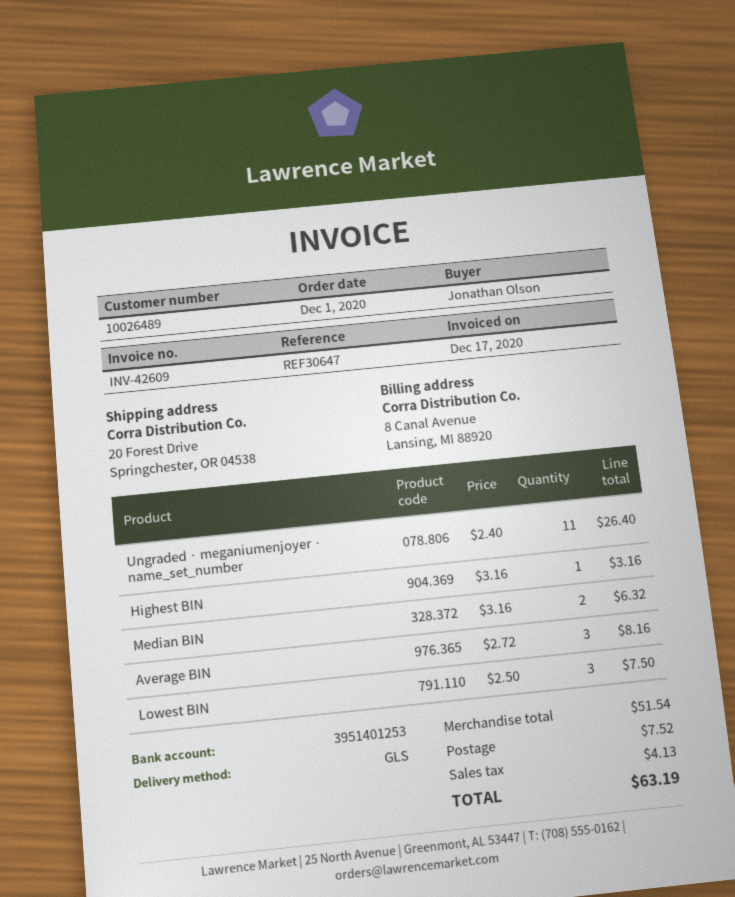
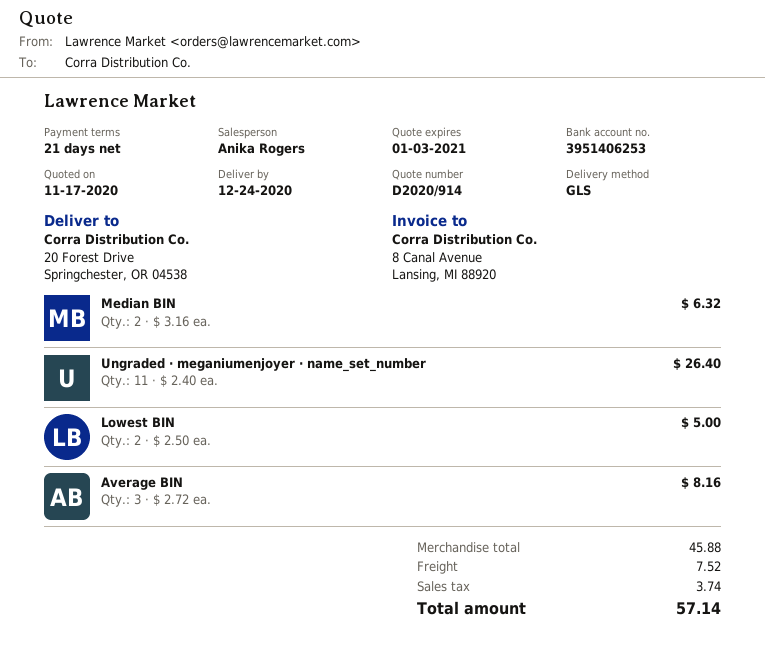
bank account: 3951401253 -> 3951406253
Highest BIN: 1 x 3.16 = 3.16 -> none
Lowest BIN: 3 x 2.50 = 7.50 -> 2 x 2.50 = 5.00
subtotal: 51.54 -> 45.88
tax: 4.13 -> 3.74
total: 63.19 -> 57.14

